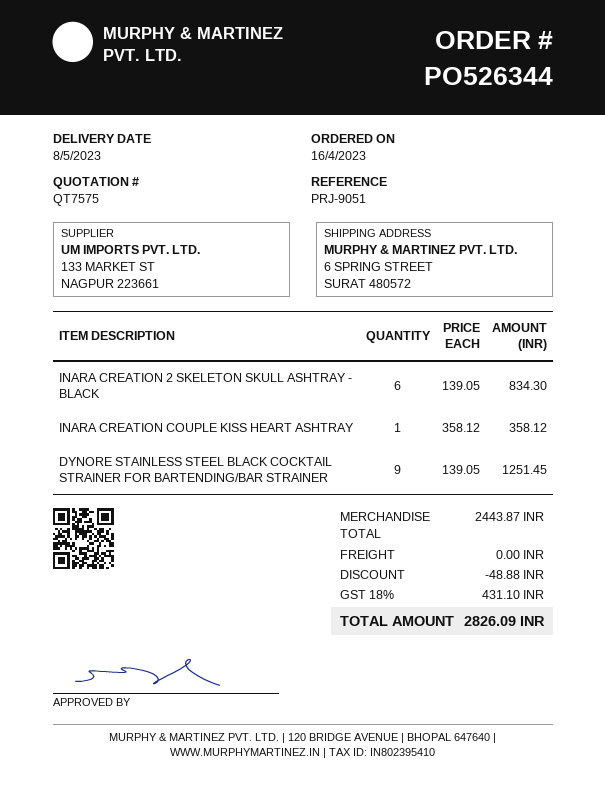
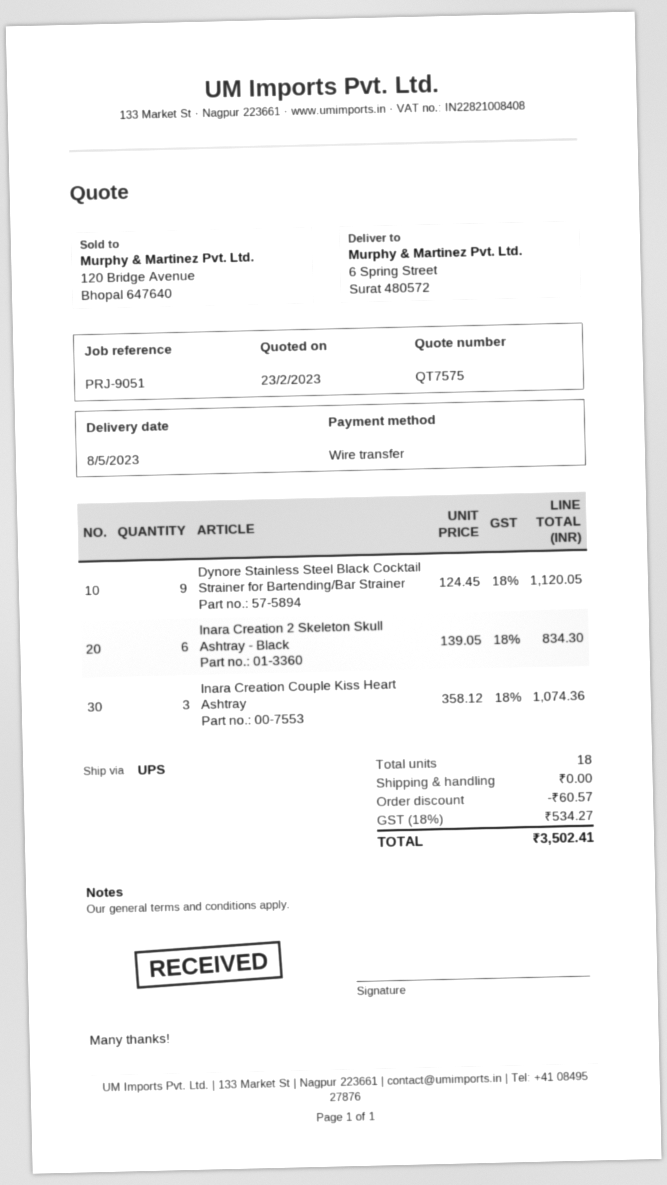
INARA CREATION COUPLE KISS HEART ASHTRAY: 1 x 358.12 = 358.12 -> 3 x 358.12 = 1074.36
DYNORE STAINLESS STEEL BLACK COCKTAIL STRAINER FOR BARTENDING/BAR STRAINER: 9 x 139.05 = 1251.45 -> 9 x 124.45 = 1120.05
discount: 48.88 -> 60.57
tax: 18% = 431.10 -> 18% = 534.27
total: 2826.09 -> 3502.41

